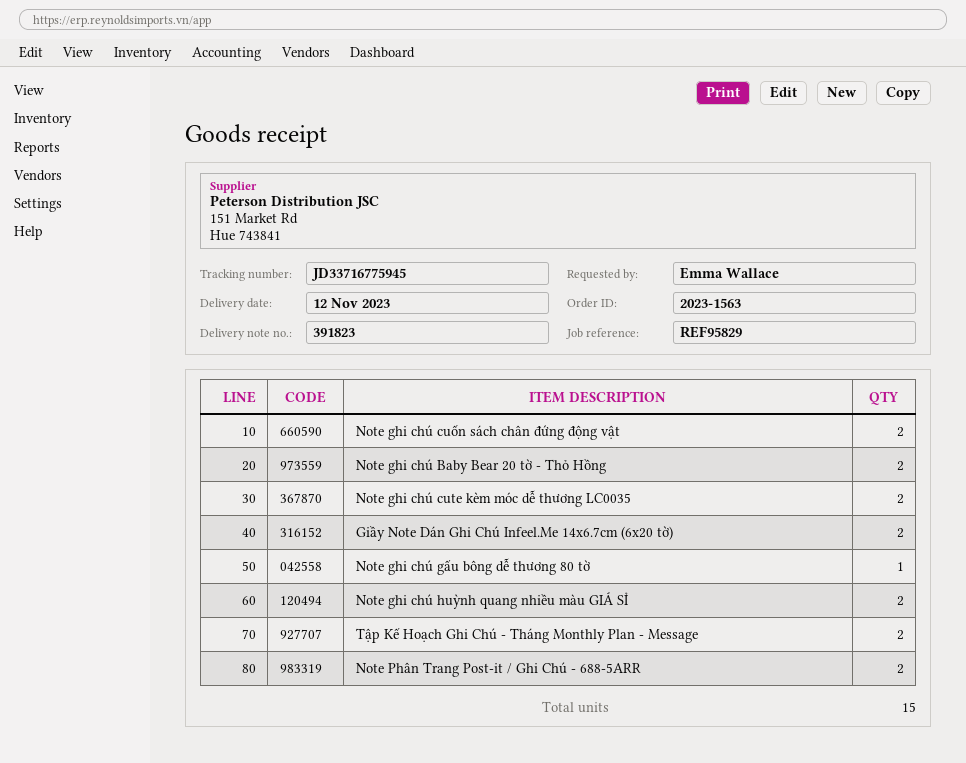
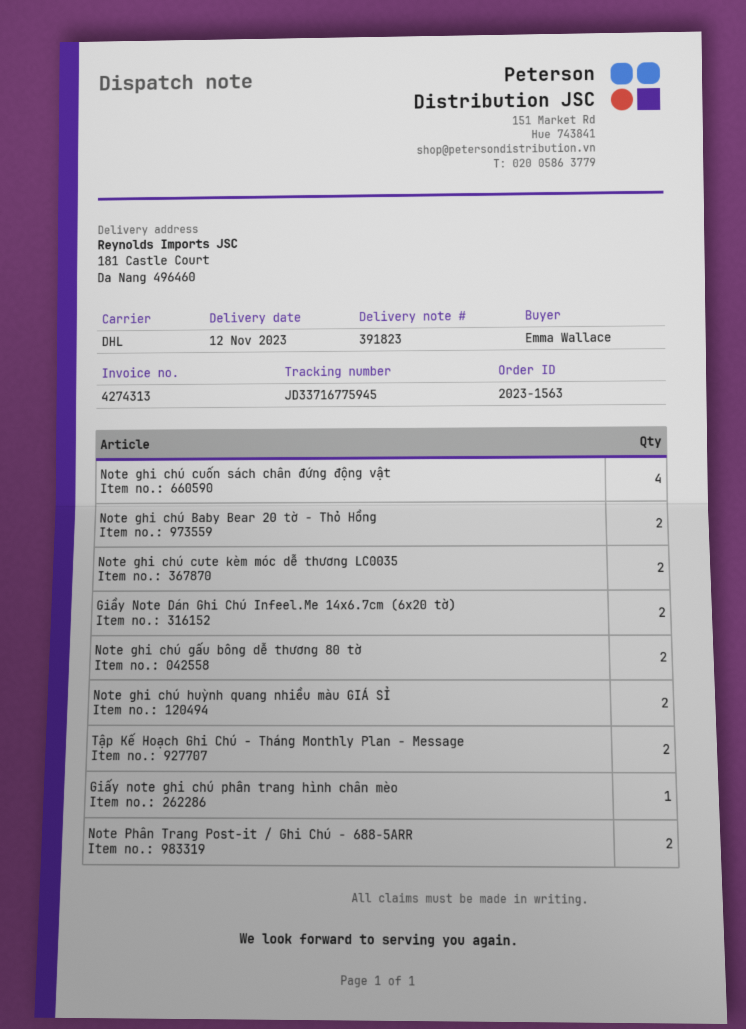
Note ghi chú cuốn sách chân đứng động vật: 2 -> 4
Note ghi chú gấu bông dễ thương 80 tờ: 1 -> 2
Giấy note ghi chú phân trang hình chân mèo: none -> 1

